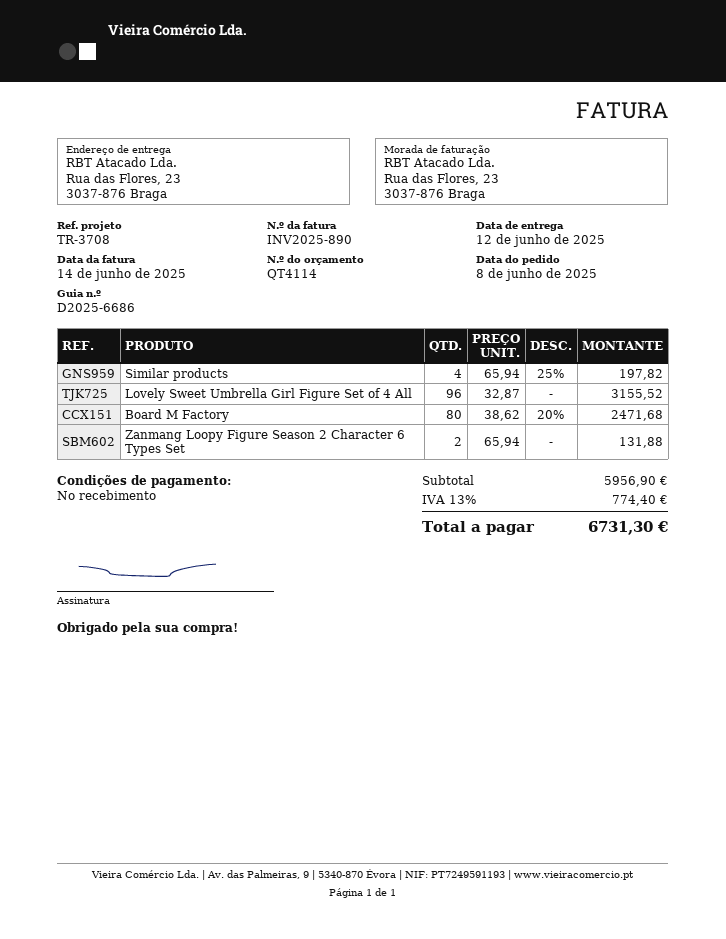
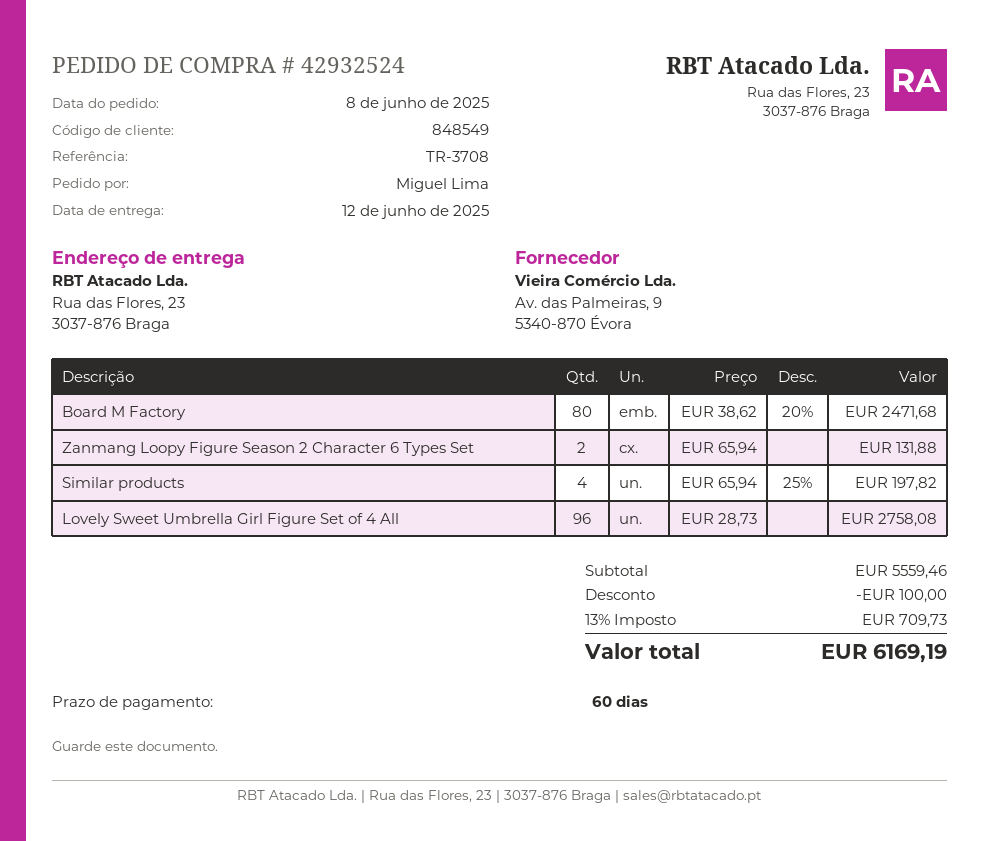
payment terms: on receipt -> 60 days
Lovely Sweet Umbrella Girl Figure Set of 4 All: 96 x 32.87 = 3155.52 -> 96 x 28.73 = 2758.08
subtotal: 5956.90 -> 5559.46
discount: none -> 100.00
tax: 13% = 774.40 -> 13% = 709.73
total: 6731.30 -> 6169.19

